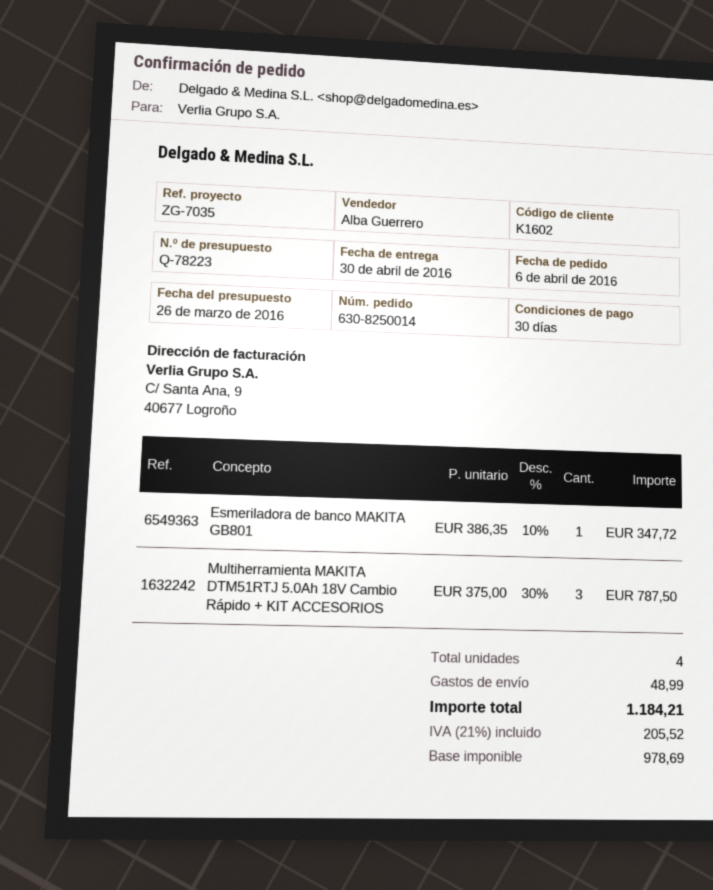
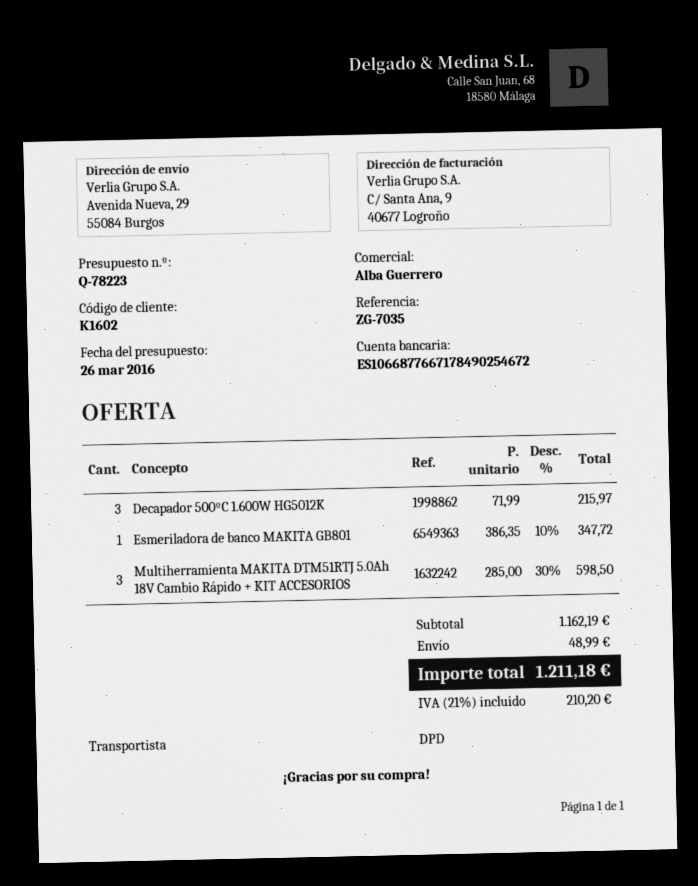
Multiherramienta MAKITA DTM51RTJ 5.0Ah 18V Cambio Rápido + KIT ACCESORIOS: 3 x 375.00 - 30% = 787.50 -> 3 x 285.00 - 30% = 598.50
Decapador 500ºC 1.600W HG5012K: none -> 3 x 71.99 = 215.97
tax: 21% = 205.52 -> 21% = 210.20
total: 1184.21 -> 1211.18

